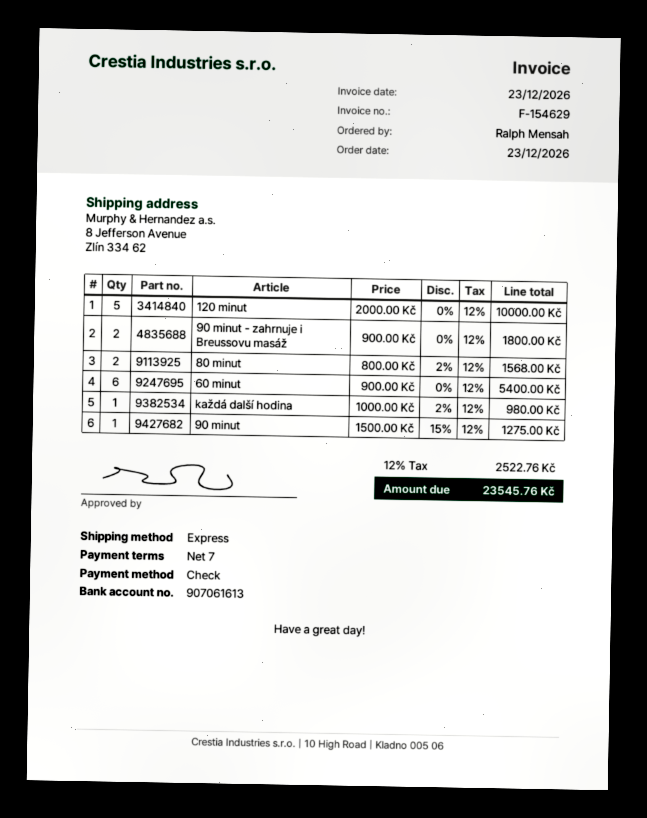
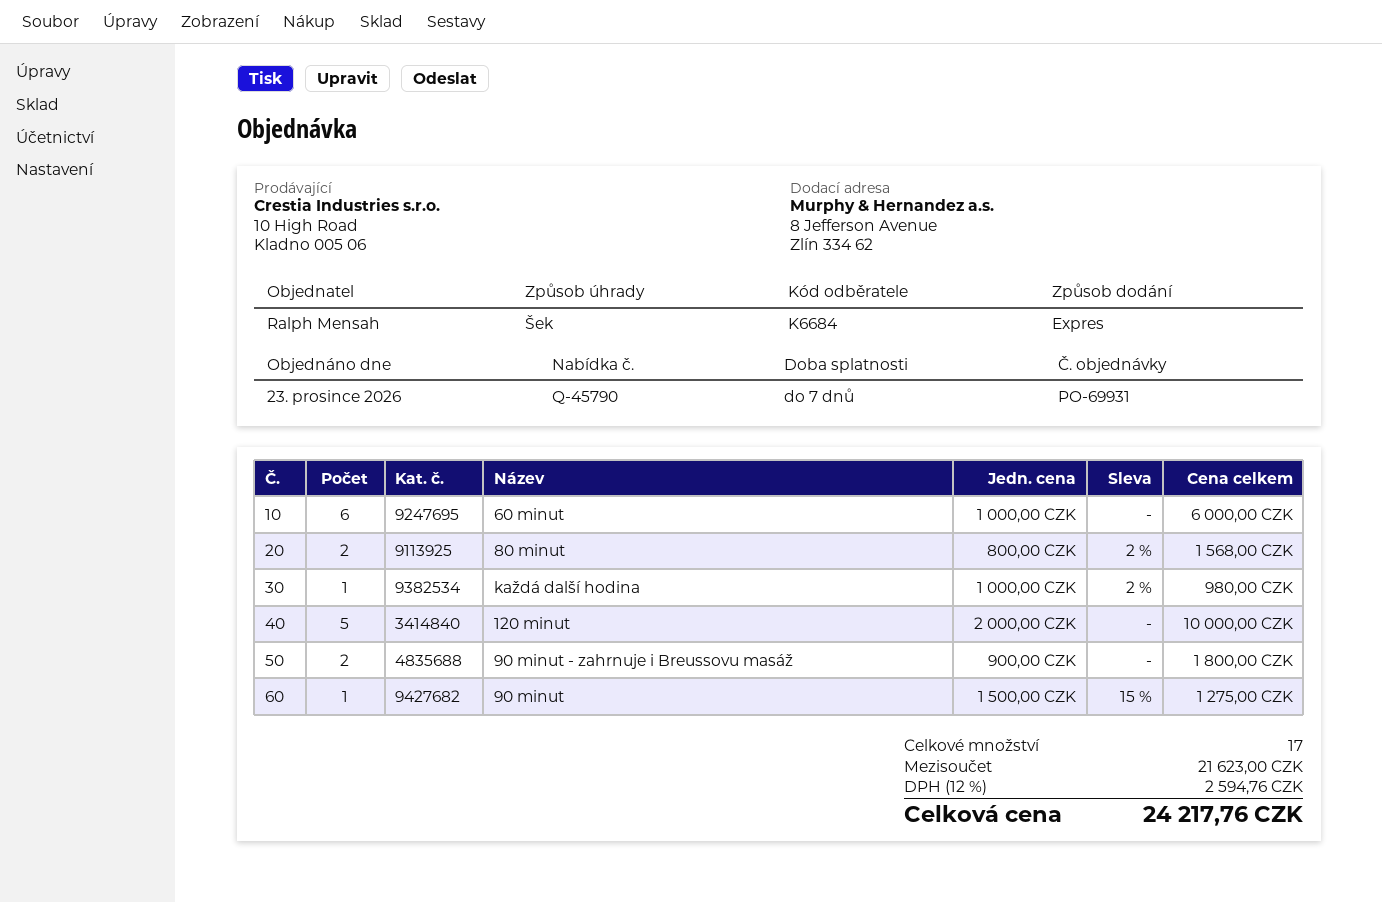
60 minut: 6 x 900.00 = 5400.00 -> 6 x 1000.00 = 6000.00
tax: 12% = 2522.76 -> 12% = 2594.76
total: 23545.76 -> 24217.76

